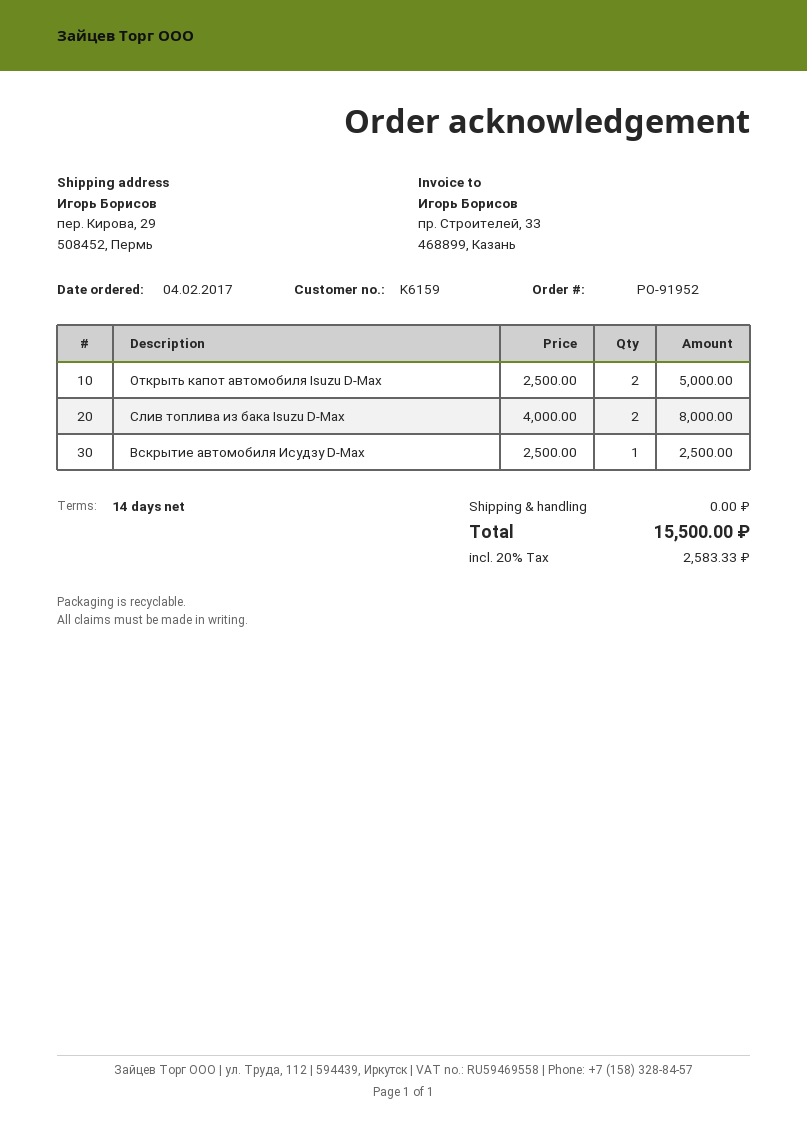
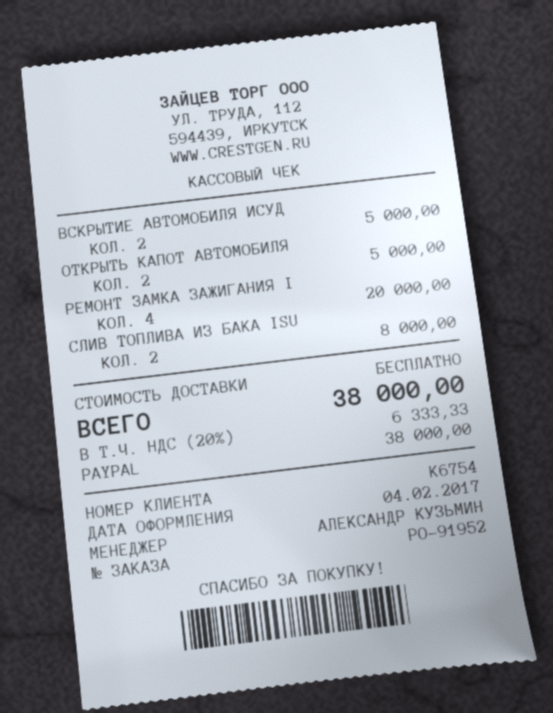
customer number: K6159 -> K6754
Вскрытие автомобиля Исудзу D-Max: 1 for 2500.00 -> 2 for 5000.00
РЕМОНТ ЗАМКА ЗАЖИГАНИЯ I: none -> 4 for 20000.00
tax: 20% = 2583.33 -> 20% = 6333.33
total: 15500.00 -> 38000.00

